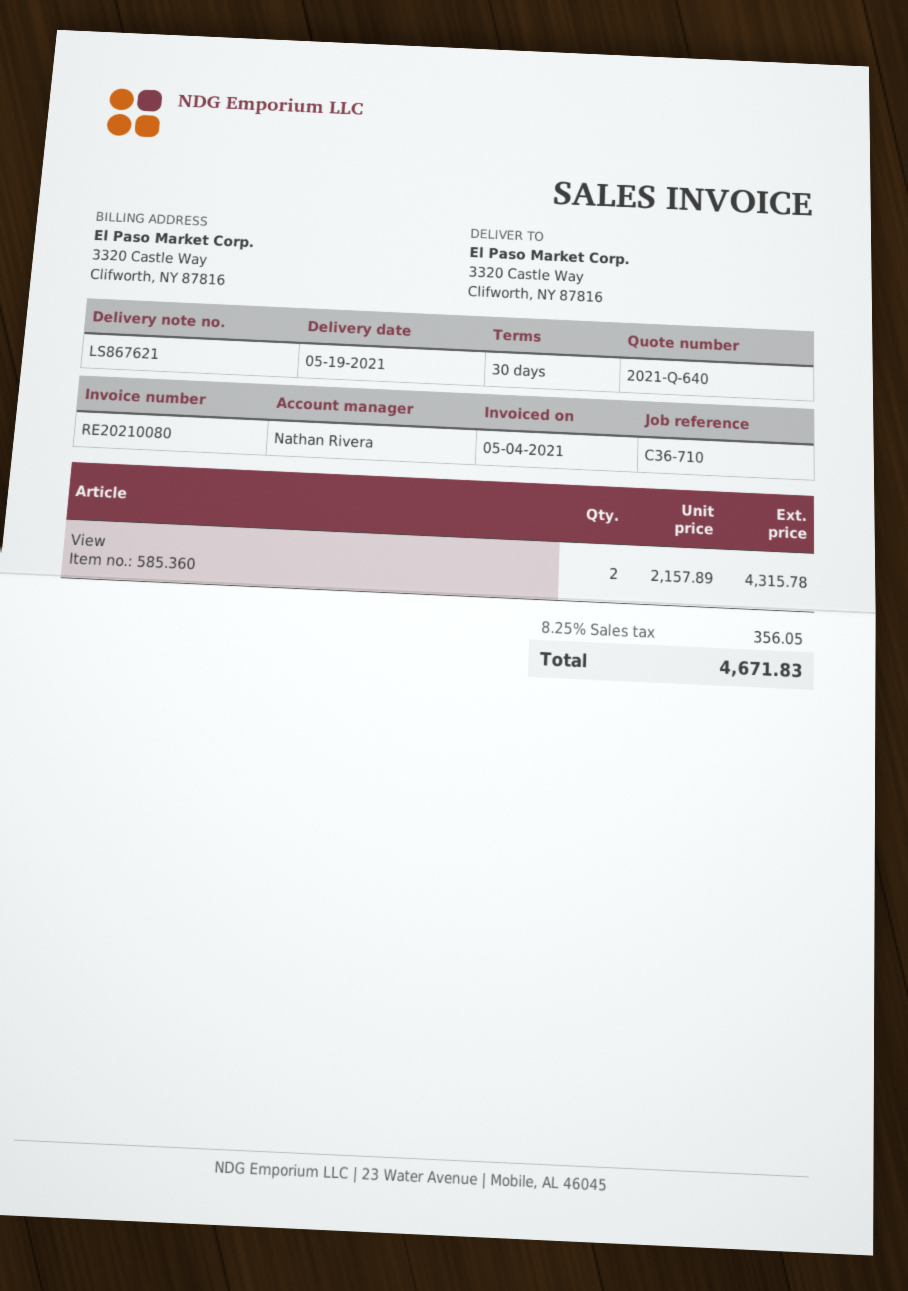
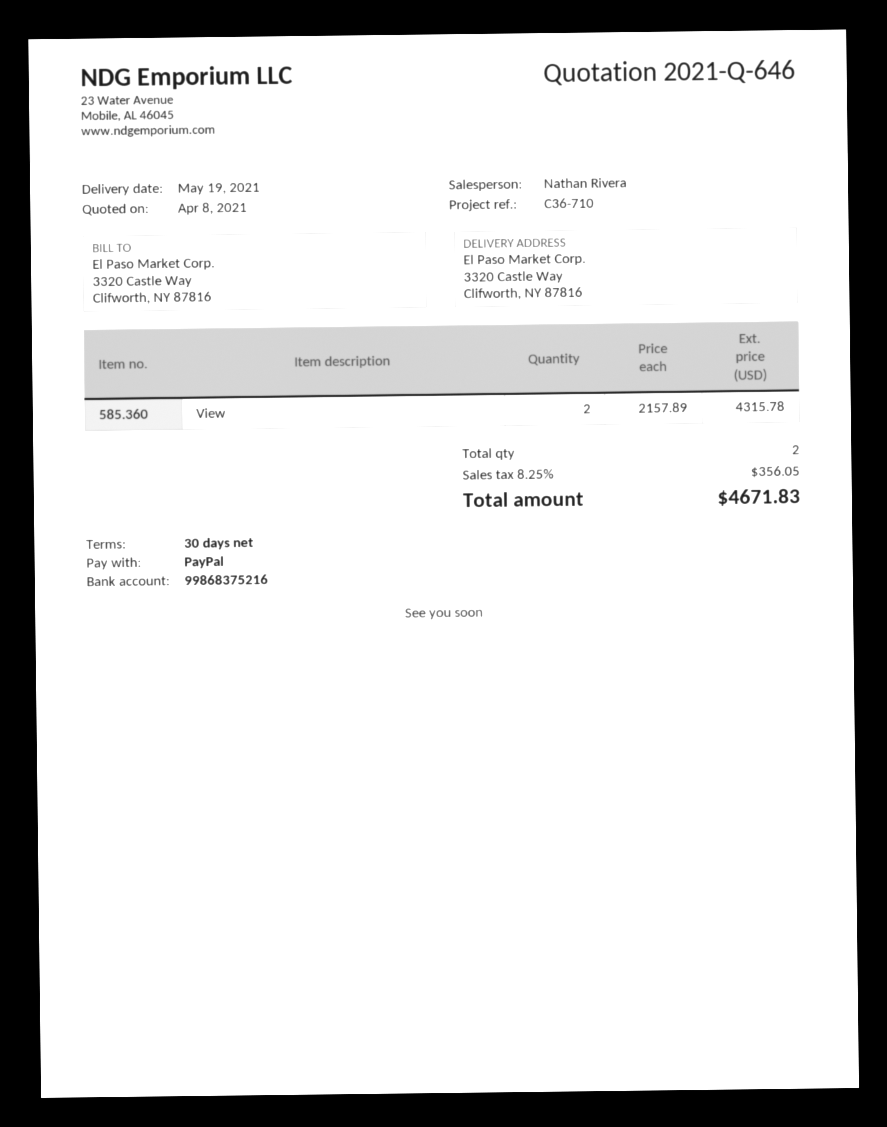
quote number: 2021-Q-640 -> 2021-Q-646

